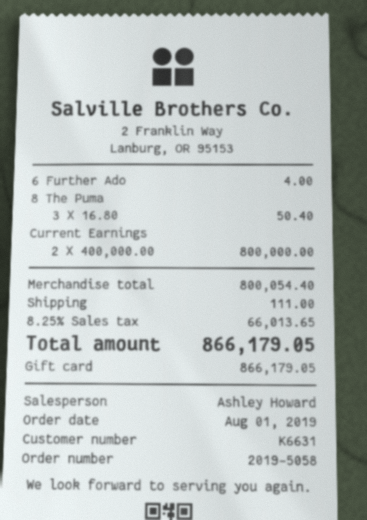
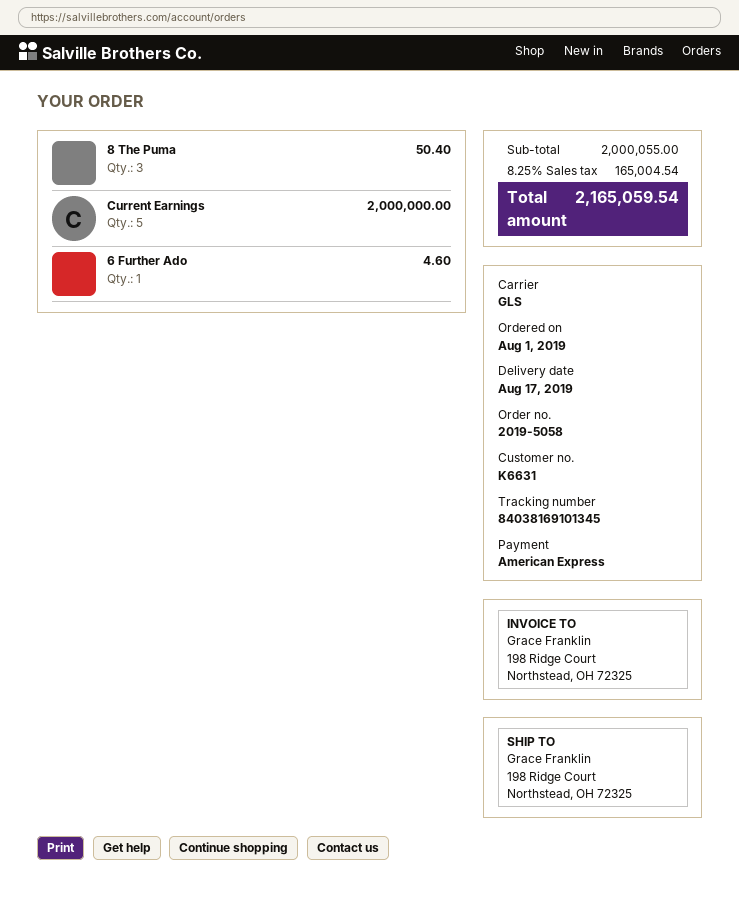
payment method: gift card -> American Express
6 Further Ado: 1 for 4.00 -> 1 for 4.60
Current Earnings: 2 for 800000.00 -> 5 for 2000000.00
subtotal: 800054.40 -> 2000055.00
shipping: 111.00 -> none
tax: 8.25% = 66013.65 -> 8.25% = 165004.54
total: 866179.05 -> 2165059.54

